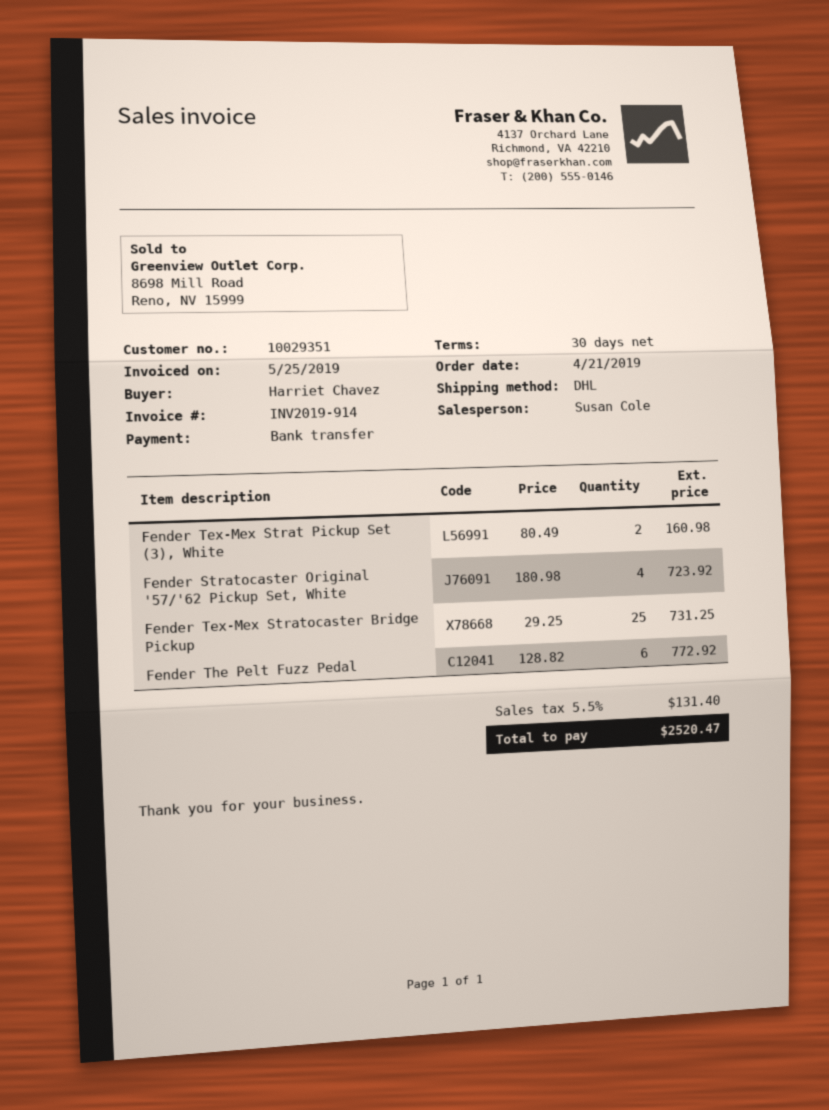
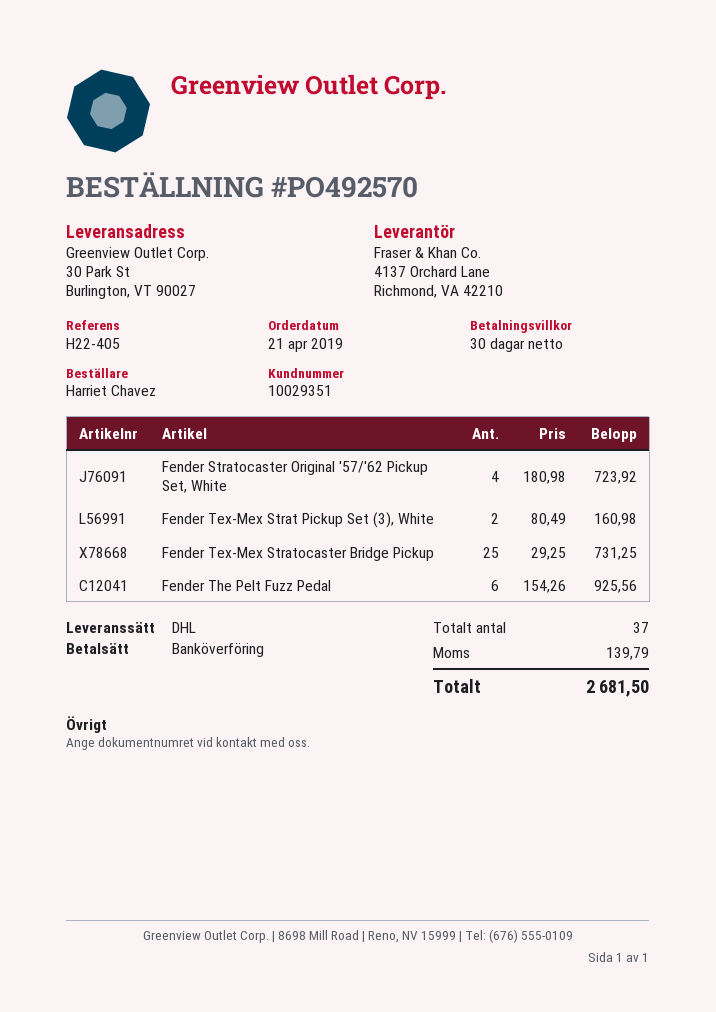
Fender The Pelt Fuzz Pedal: 6 x 128.82 = 772.92 -> 6 x 154.26 = 925.56
tax: 131.40 -> 139.79
total: 2520.47 -> 2681.50

